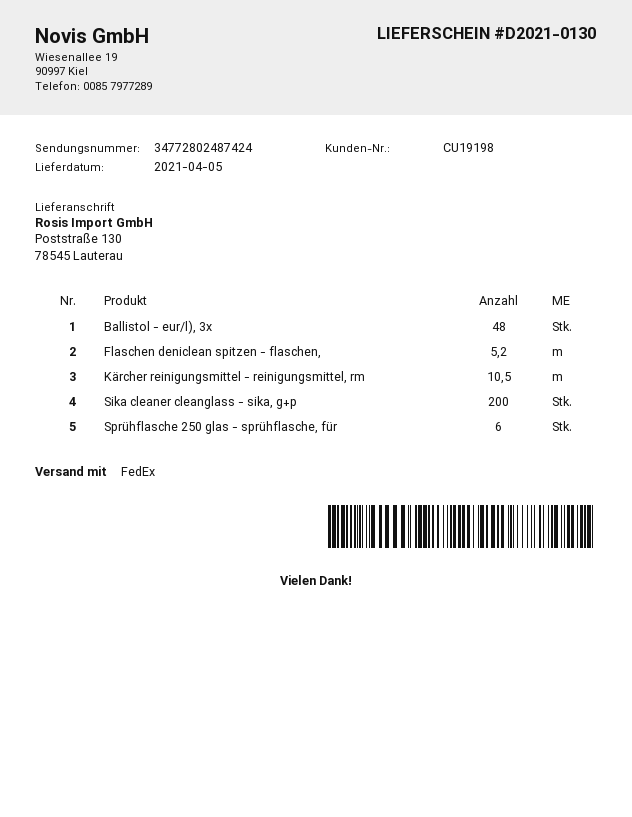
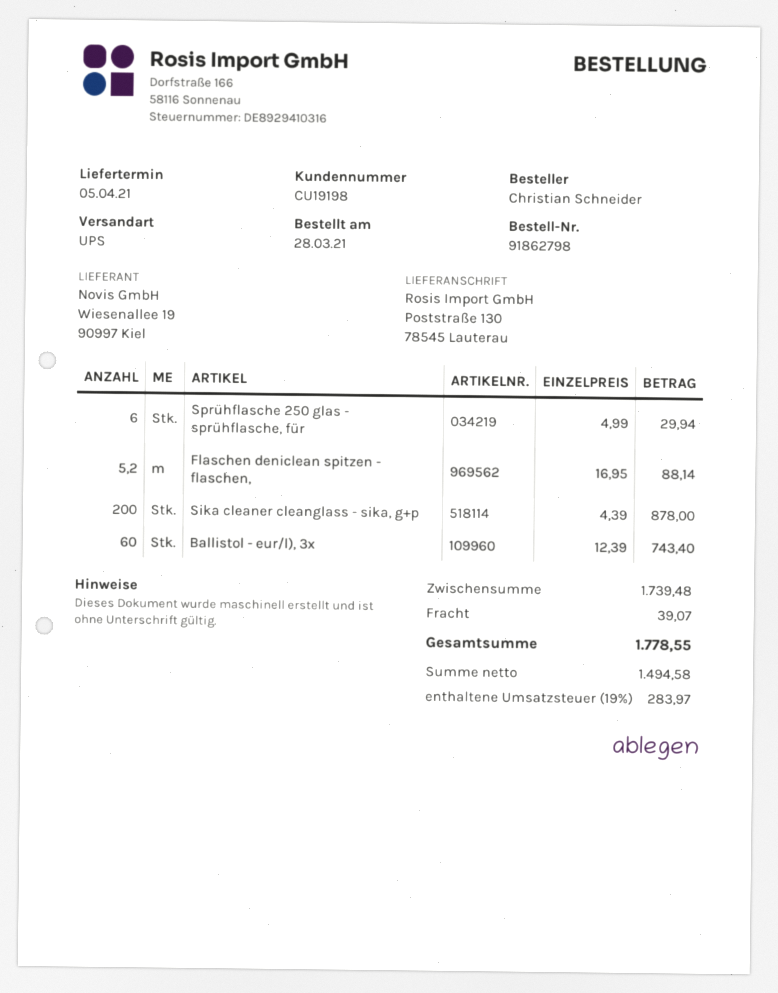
shipping method: FedEx -> UPS
Ballistol - eur/l), 3x: 48 -> 60
Kärcher reinigungsmittel - reinigungsmittel, rm: 10.5 -> none

